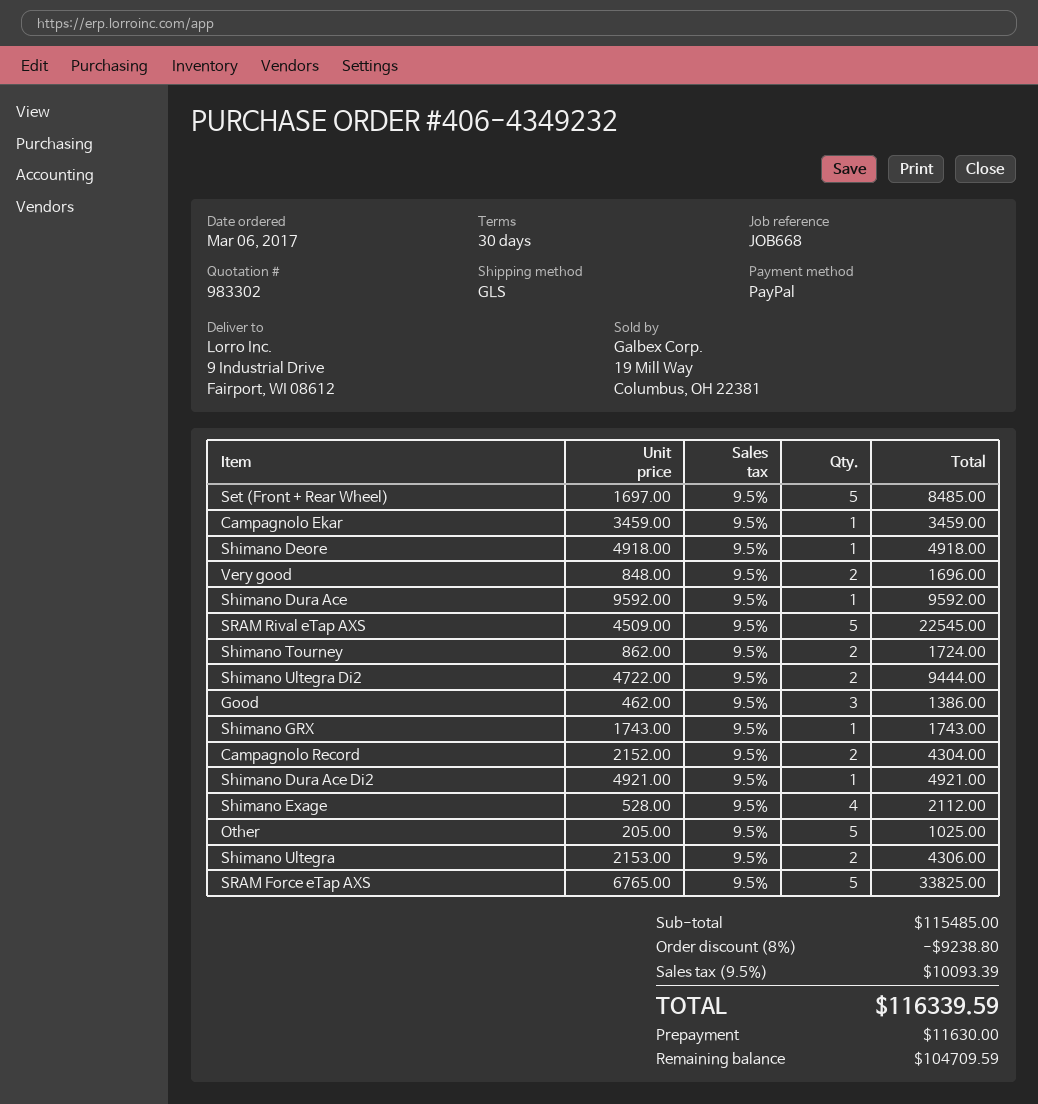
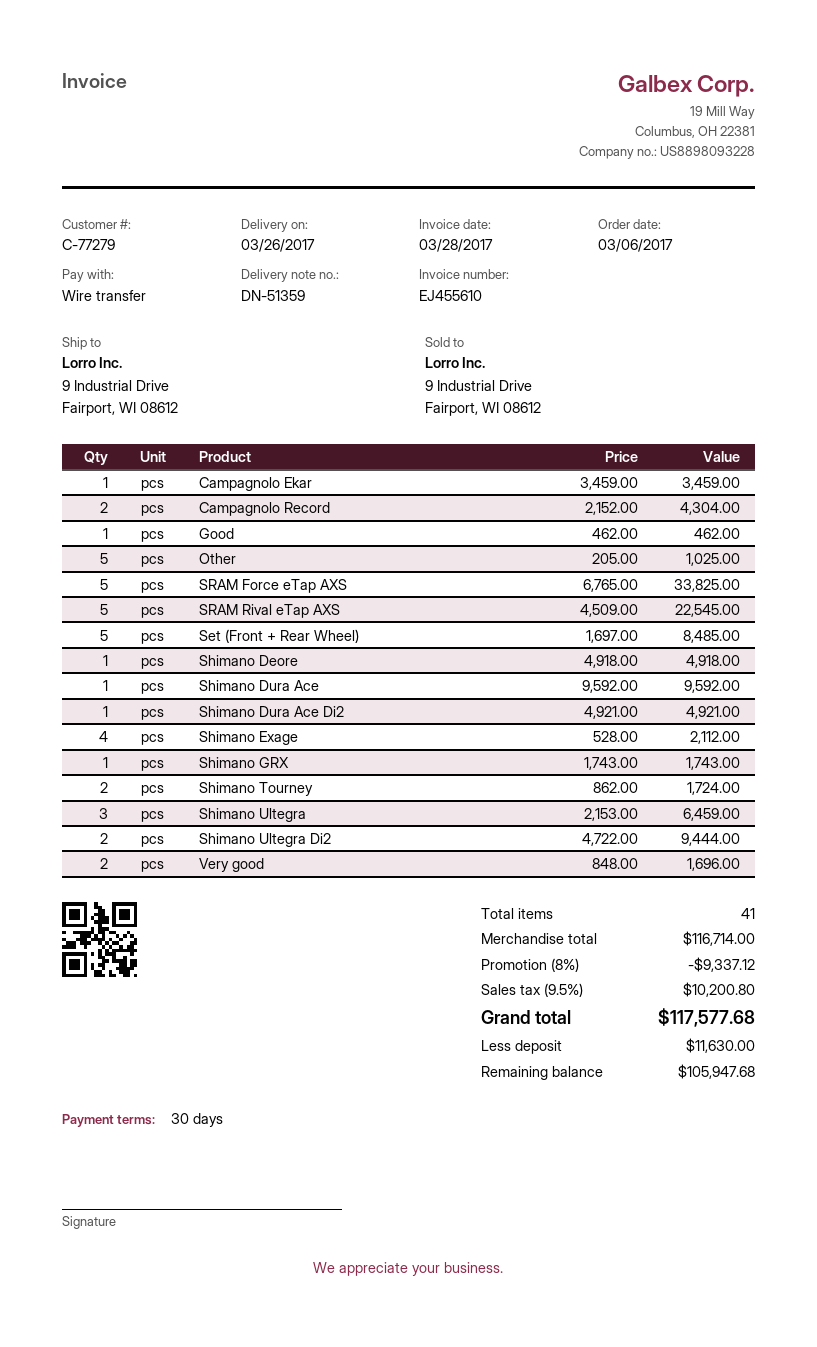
payment method: PayPal -> bank transfer
Good: 3 x 462.00 = 1386.00 -> 1 x 462.00 = 462.00
Shimano Ultegra: 2 x 2153.00 = 4306.00 -> 3 x 2153.00 = 6459.00
subtotal: 115485.00 -> 116714.00
discount: 8% = 9238.80 -> 8% = 9337.12
tax: 9.5% = 10093.39 -> 9.5% = 10200.80
total: 116339.59 -> 117577.68
balance: 104709.59 -> 105947.68

